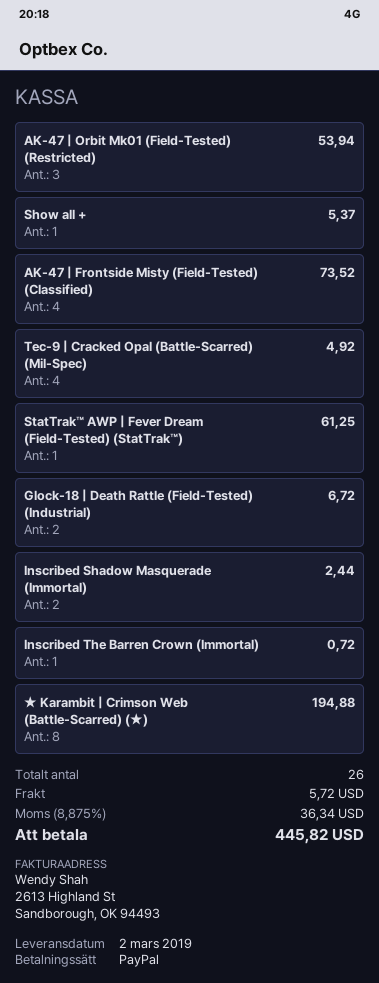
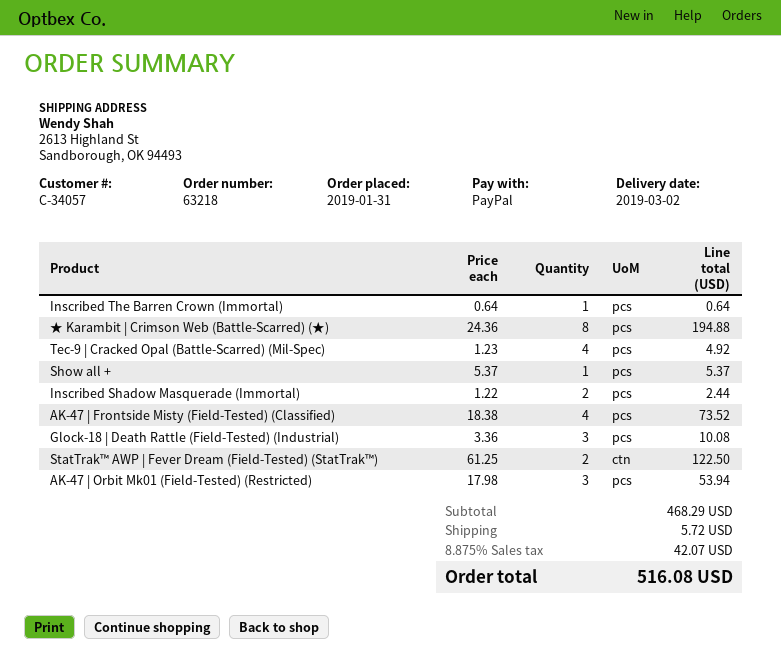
StatTrak™ AWP | Fever Dream (Field-Tested) (StatTrak™): 1 for 61.25 -> 2 for 122.50
Glock-18 | Death Rattle (Field-Tested) (Industrial): 2 for 6.72 -> 3 for 10.08
Inscribed The Barren Crown (Immortal): 1 for 0.72 -> 1 for 0.64
tax: 8.875% = 36.34 -> 8.875% = 42.07
total: 445.82 -> 516.08

